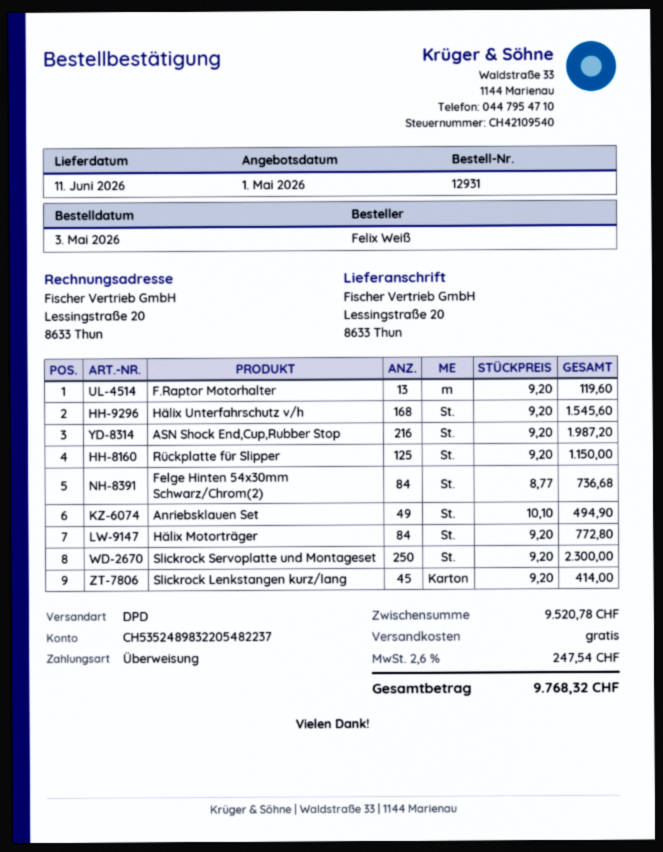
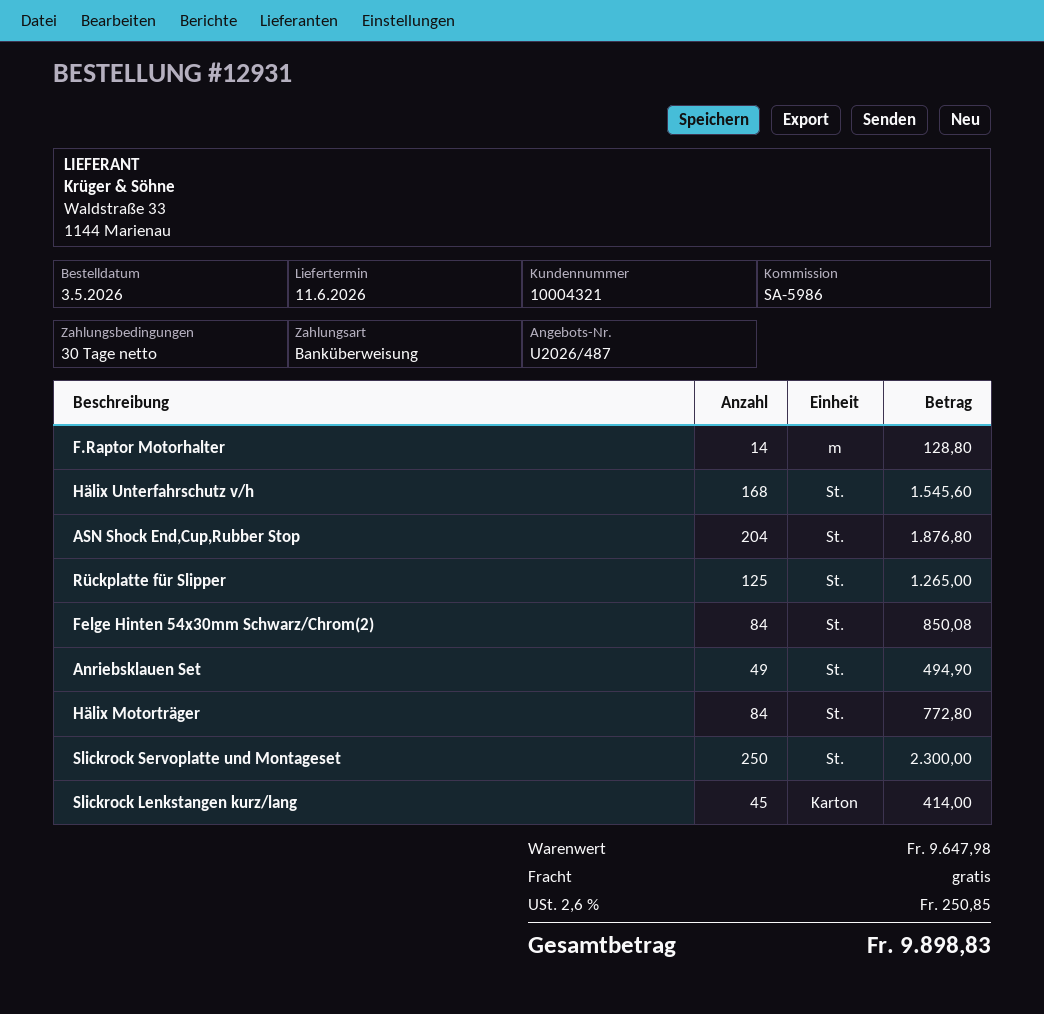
F.Raptor Motorhalter: 13 for 119.60 -> 14 for 128.80
ASN Shock End,Cup,Rubber Stop: 216 for 1987.20 -> 204 for 1876.80
Rückplatte für Slipper: 125 for 1150.00 -> 125 for 1265.00
Felge Hinten 54x30mm Schwarz/Chrom(2): 84 for 736.68 -> 84 for 850.08
subtotal: 9520.78 -> 9647.98
tax: 2.6% = 247.54 -> 2.6% = 250.85
total: 9768.32 -> 9898.83

